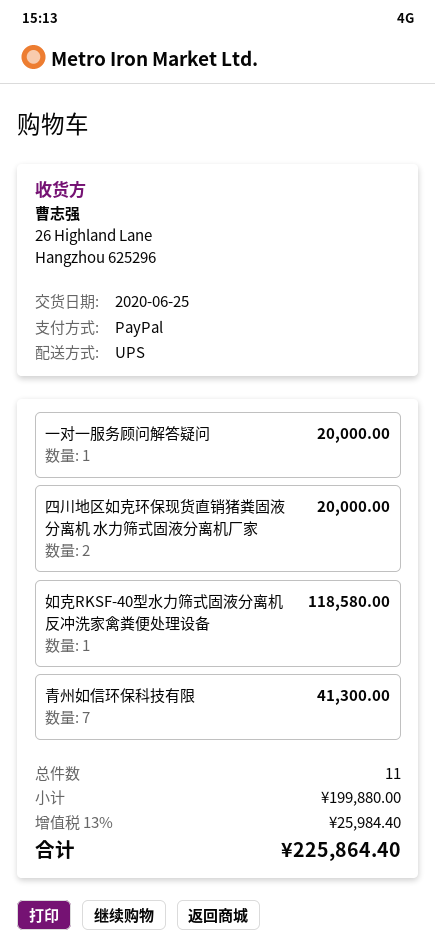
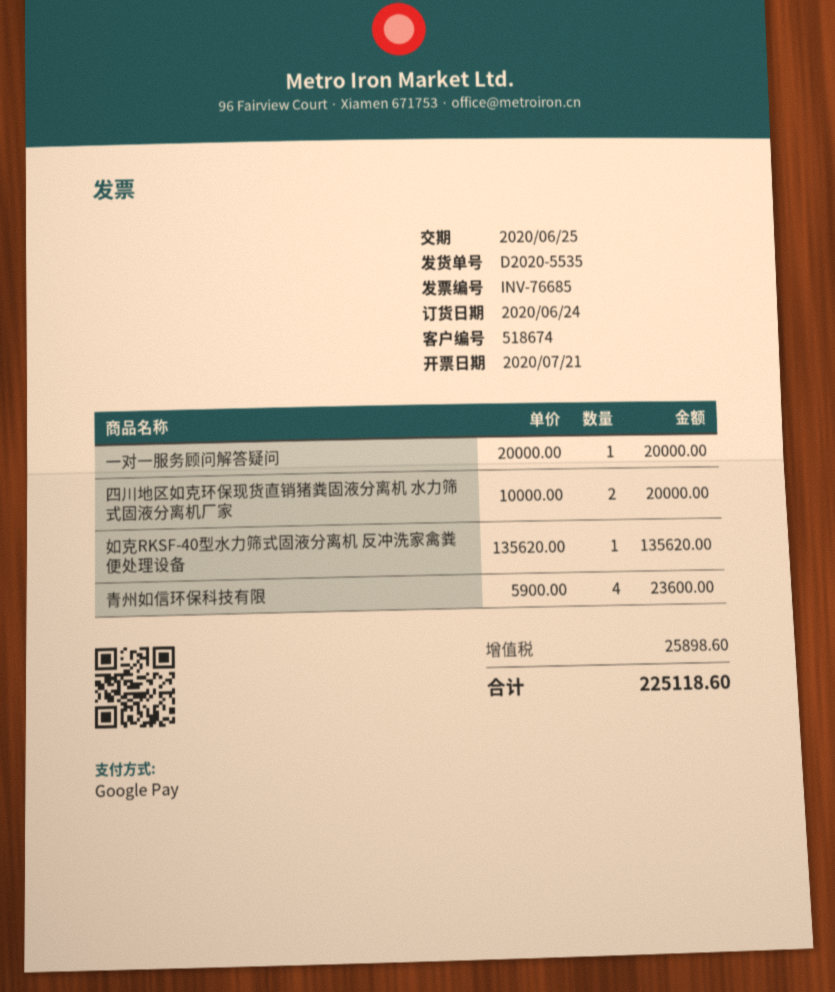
payment method: PayPal -> Google Pay
如克RKSF-40型水力筛式固液分离机 反冲洗家禽粪便处理设备: 1 for 118580.00 -> 1 for 135620.00
青州如信环保科技有限: 7 for 41300.00 -> 4 for 23600.00
tax: 25984.40 -> 25898.60
total: 225864.40 -> 225118.60

